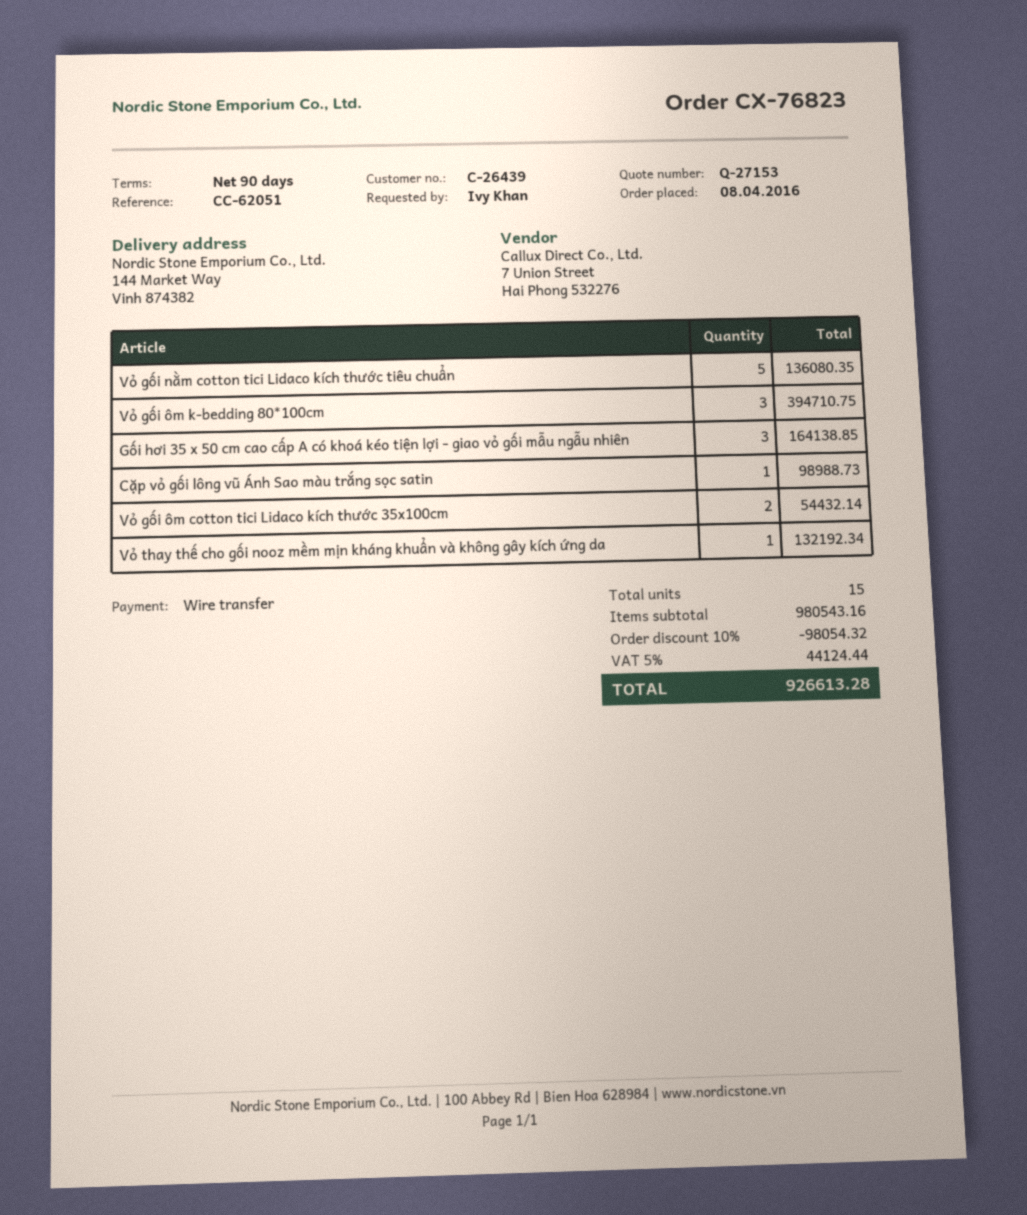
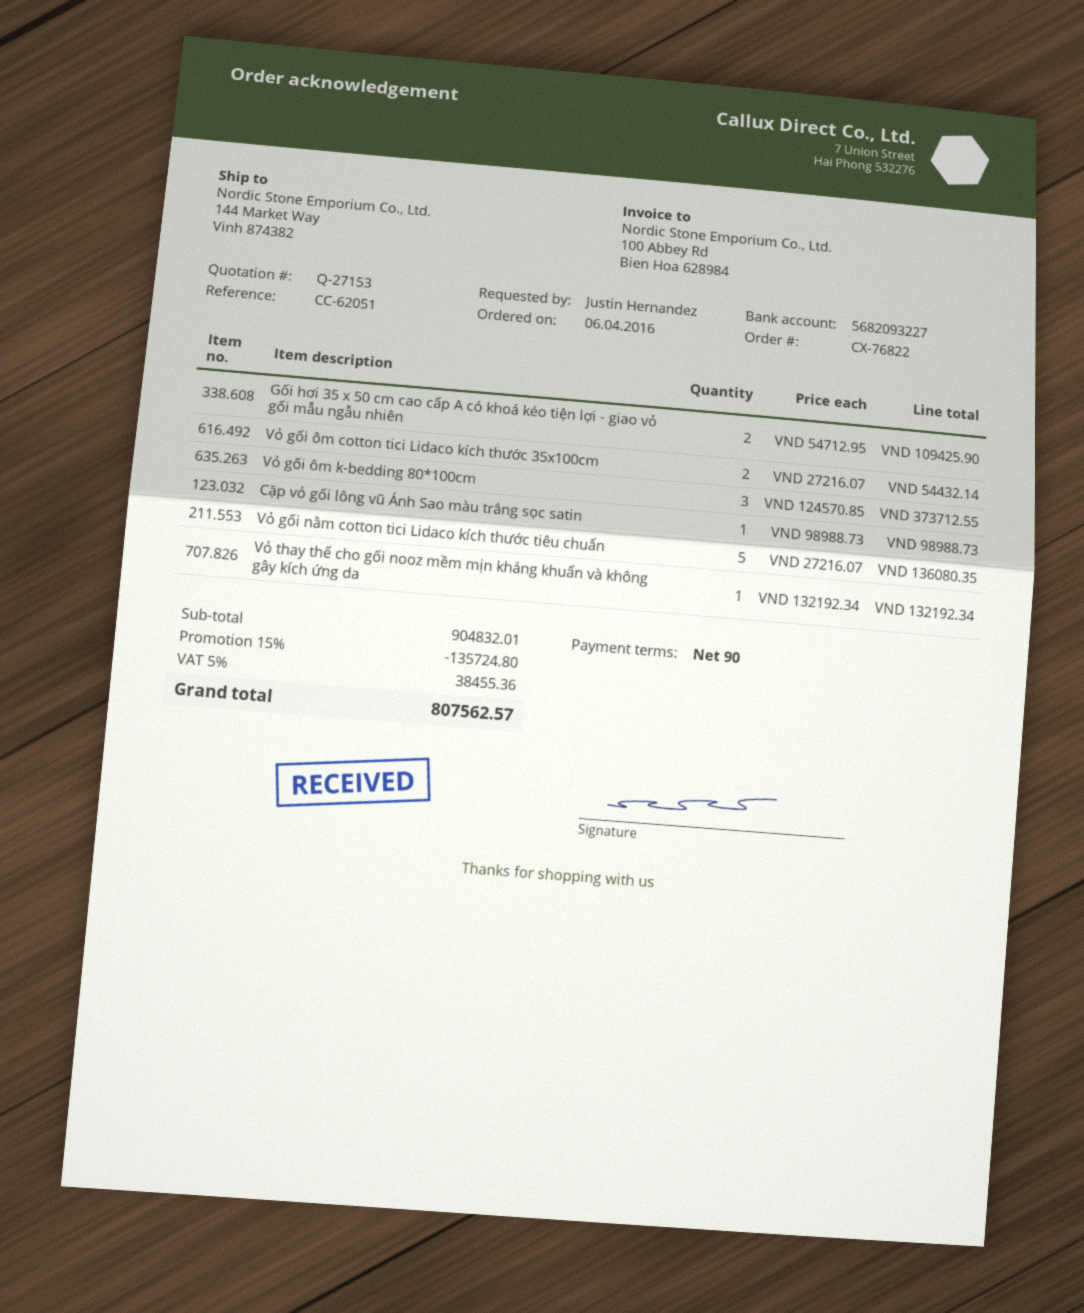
order number: CX-76823 -> CX-76822
order date: 2016-04-08 -> 2016-04-06
ordered by: Ivy Khan -> Justin Hernandez
Vỏ gối ôm k-bedding 80*100cm: 3 for 394710.75 -> 3 for 373712.55
Gối hơi 35 x 50 cm cao cấp A có khoá kéo tiện lợi - giao vỏ gối mẫu ngẫu nhiên: 3 for 164138.85 -> 2 for 109425.90
subtotal: 980543.16 -> 904832.01
discount: 10% = 98054.32 -> 15% = 135724.80
tax: 5% = 44124.44 -> 5% = 38455.36
total: 926613.28 -> 807562.57

